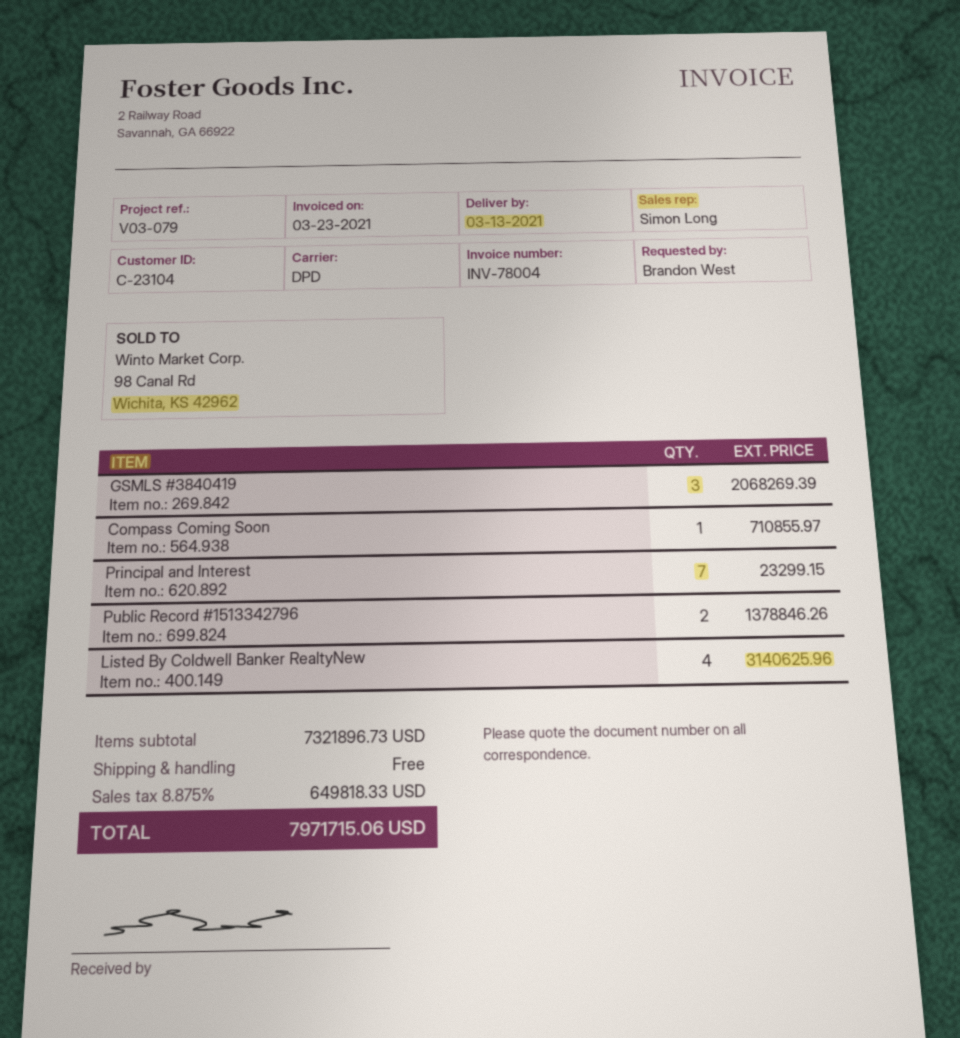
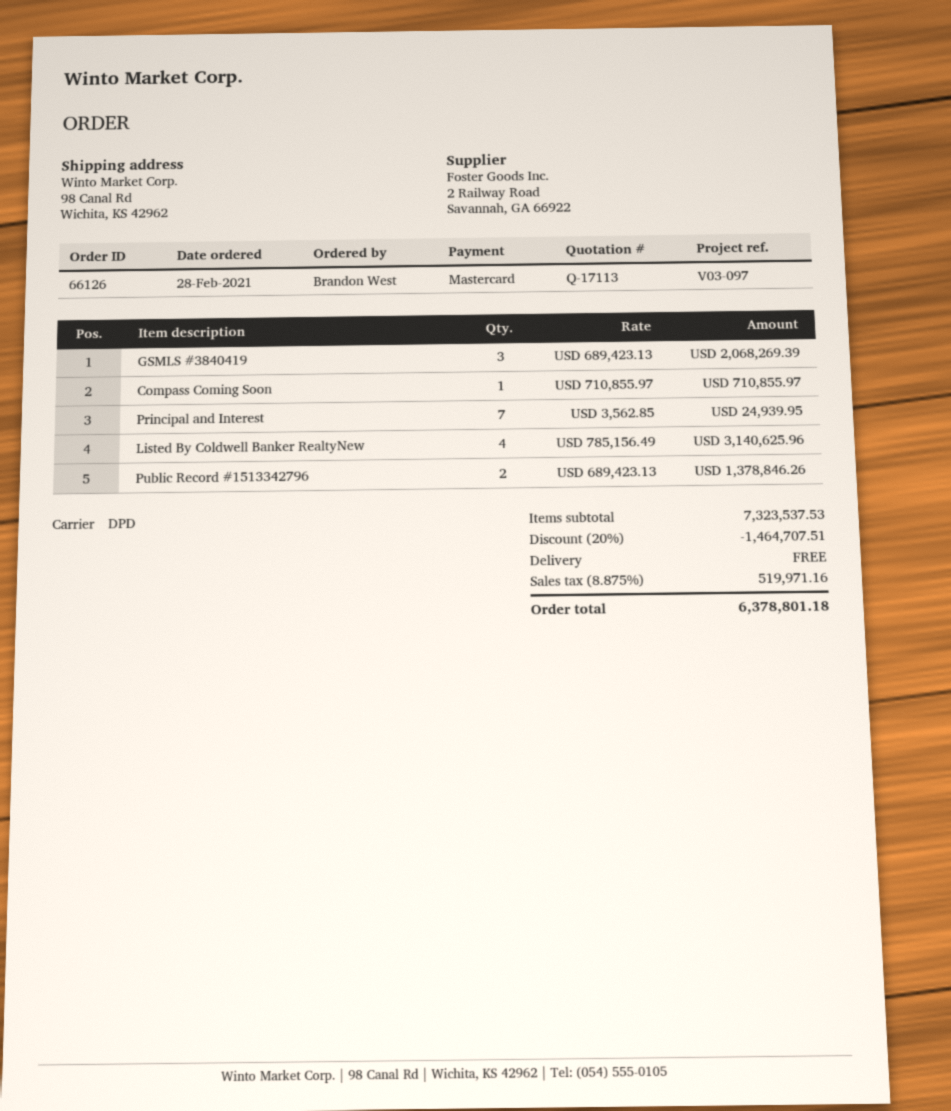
reference: V03-079 -> V03-097
Principal and Interest: 7 for 23299.15 -> 7 for 24939.95
subtotal: 7321896.73 -> 7323537.53
discount: none -> 20% = 1464707.51
tax: 8.875% = 649818.33 -> 8.875% = 519971.16
total: 7971715.06 -> 6378801.18

